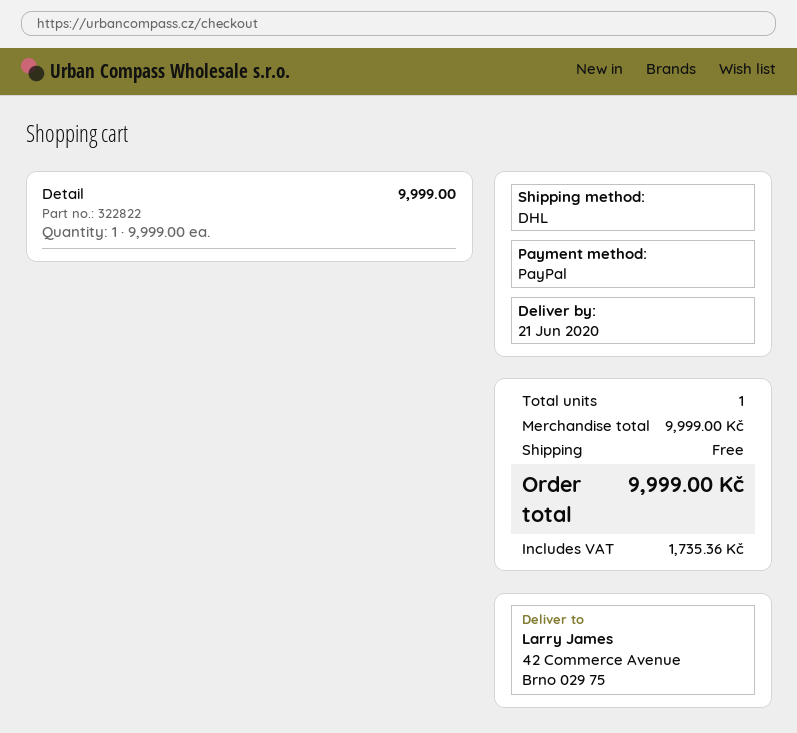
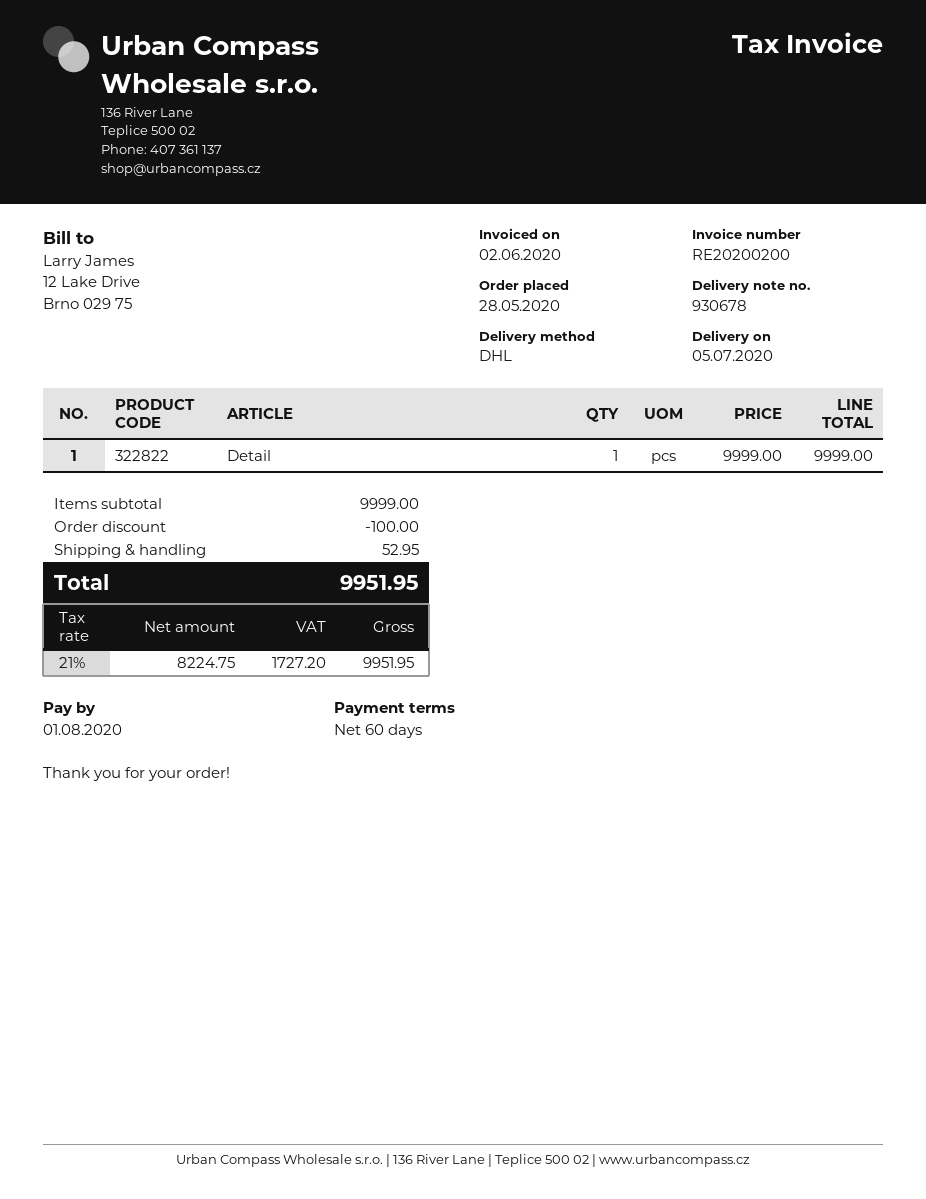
delivery date: 2020-06-21 -> 2020-07-05
discount: none -> 100.00
shipping: 0.00 -> 52.95
tax: 1735.36 -> 1727.20
total: 9999.00 -> 9951.95

